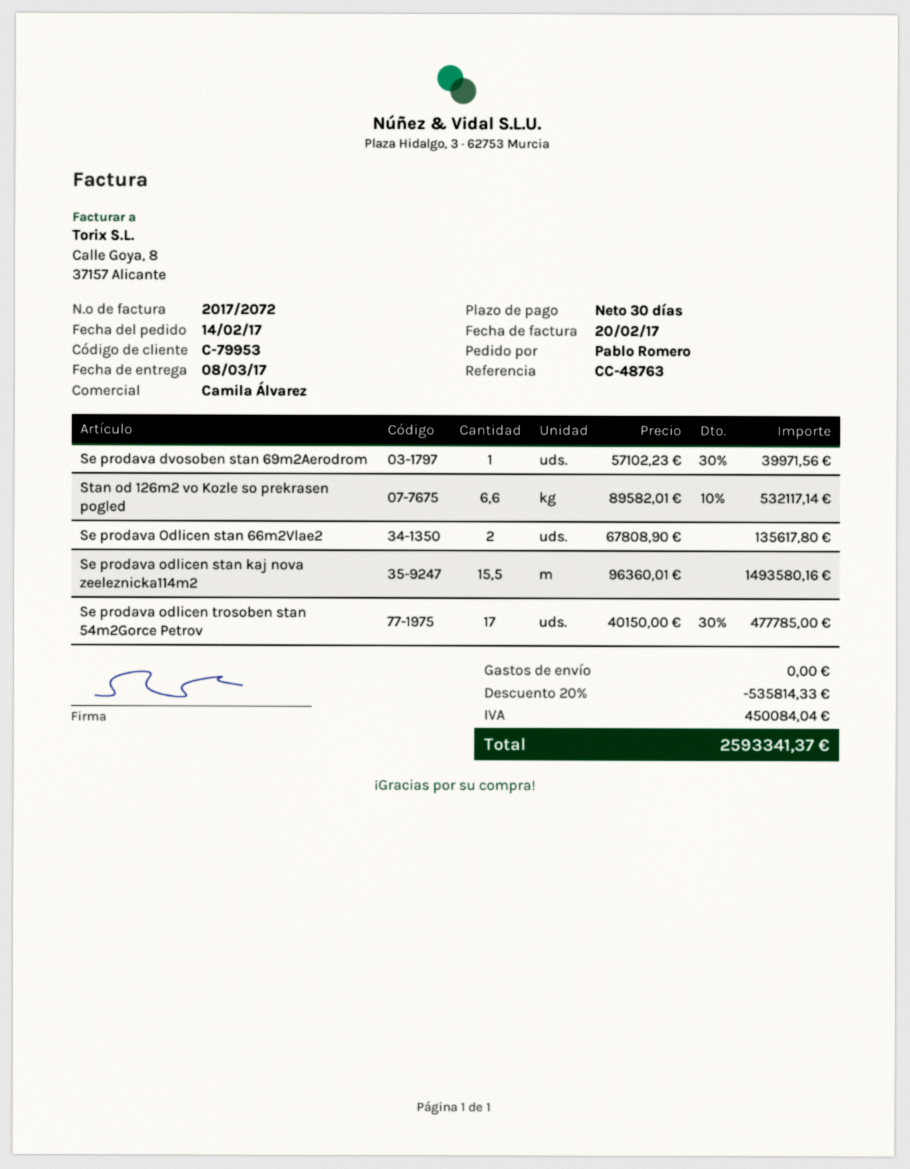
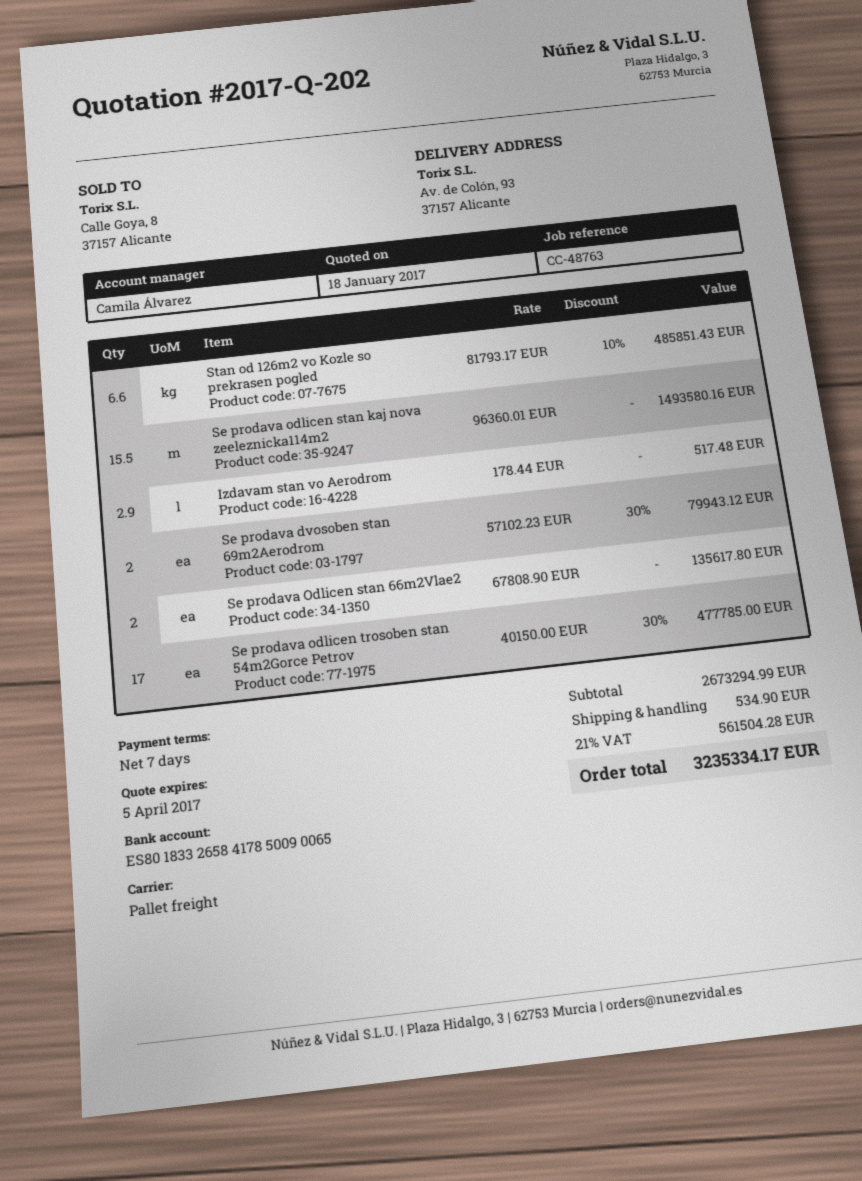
payment terms: 30 days -> 7 days
Se prodava dvosoben stan 69m2Aerodrom: 1 x 57102.23 - 30% = 39971.56 -> 2 x 57102.23 - 30% = 79943.12
Stan od 126m2 vo Kozle so prekrasen pogled: 6.6 x 89582.01 - 10% = 532117.14 -> 6.6 x 81793.17 - 10% = 485851.43
Izdavam stan vo Aerodrom: none -> 2.9 x 178.44 = 517.48
discount: 20% = 535814.33 -> none
shipping: 0.00 -> 534.90
tax: 450084.04 -> 561504.28
total: 2593341.37 -> 3235334.17

